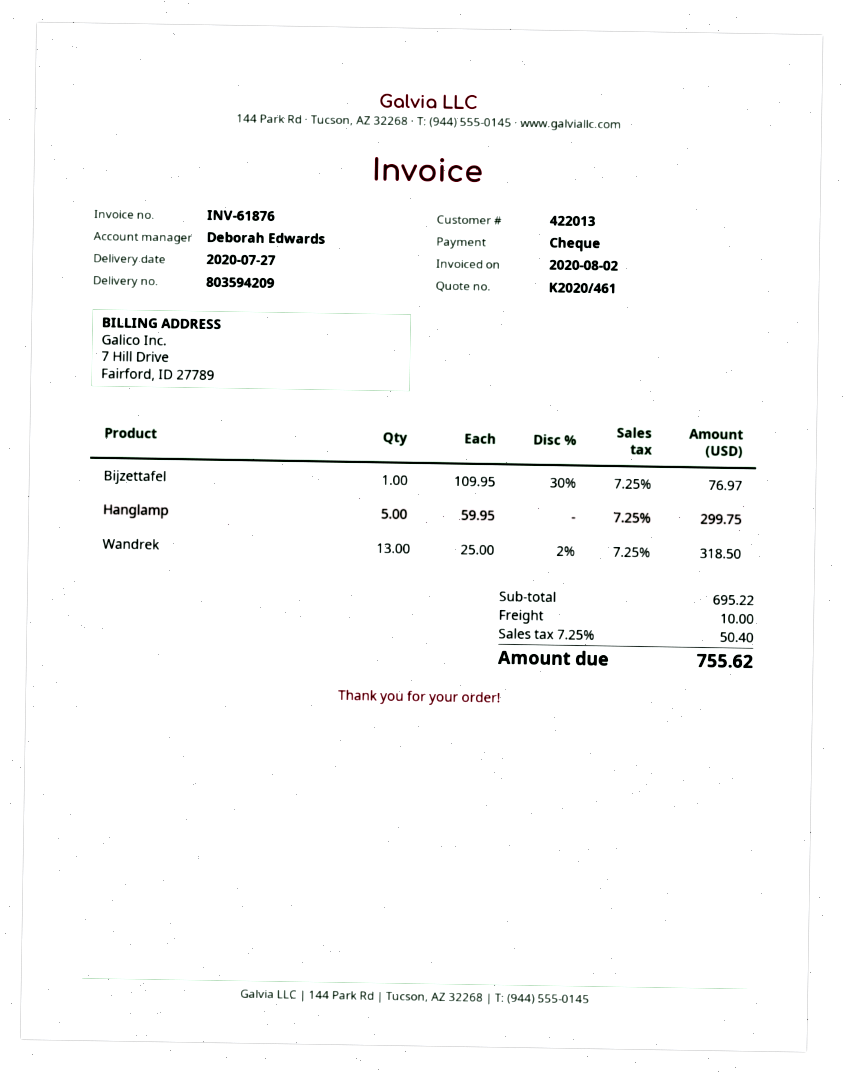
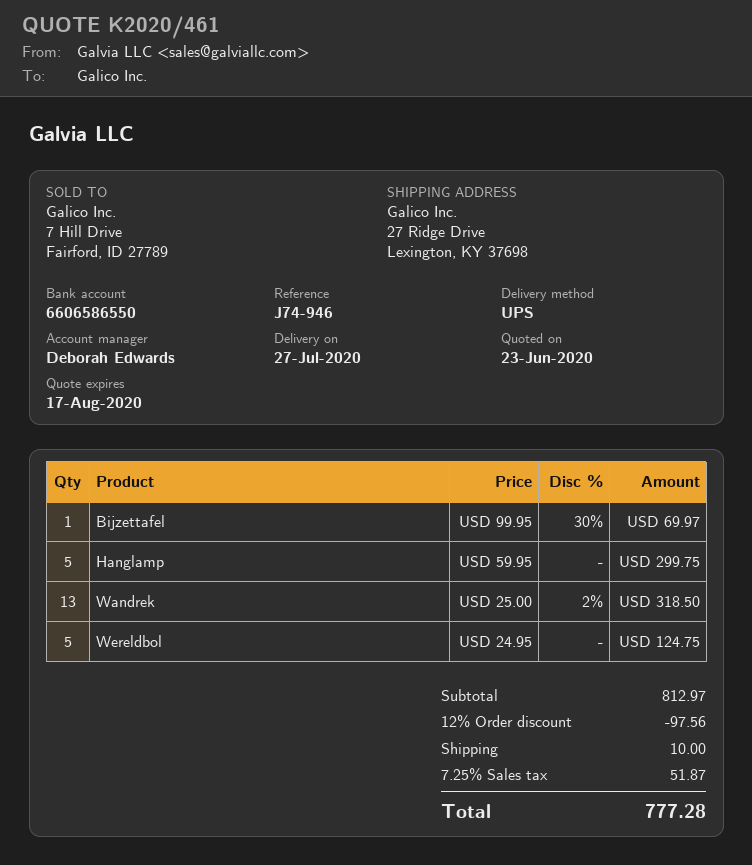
Bijzettafel: 1 x 109.95 - 30% = 76.97 -> 1 x 99.95 - 30% = 69.97
Wereldbol: none -> 5 x 24.95 = 124.75
subtotal: 695.22 -> 812.97
discount: none -> 12% = 97.56
tax: 7.25% = 50.40 -> 7.25% = 51.87
total: 755.62 -> 777.28

